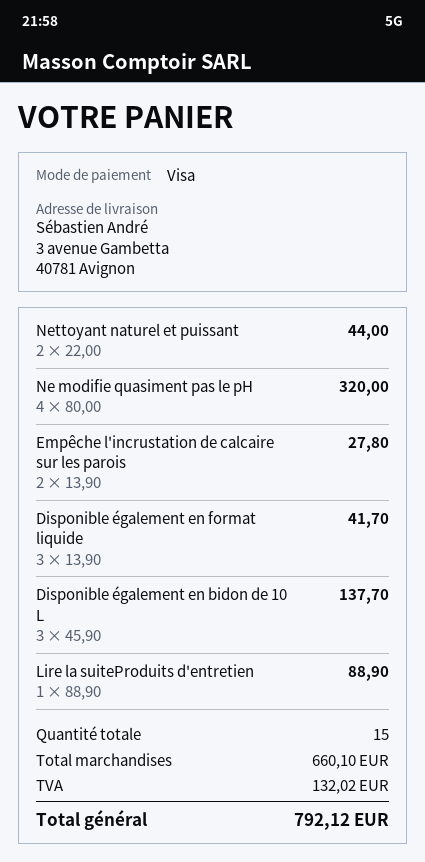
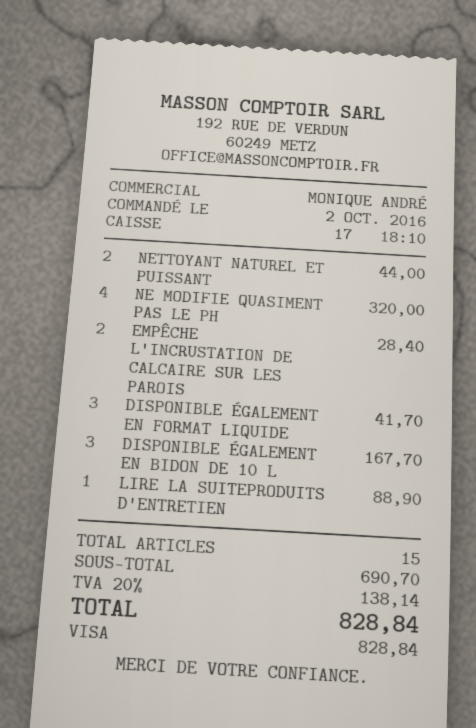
Empêche l'incrustation de calcaire sur les parois: 2 for 27.80 -> 2 for 28.40
Disponible également en bidon de 10 L: 3 for 137.70 -> 3 for 167.70
subtotal: 660.10 -> 690.70
tax: 132.02 -> 138.14
total: 792.12 -> 828.84

